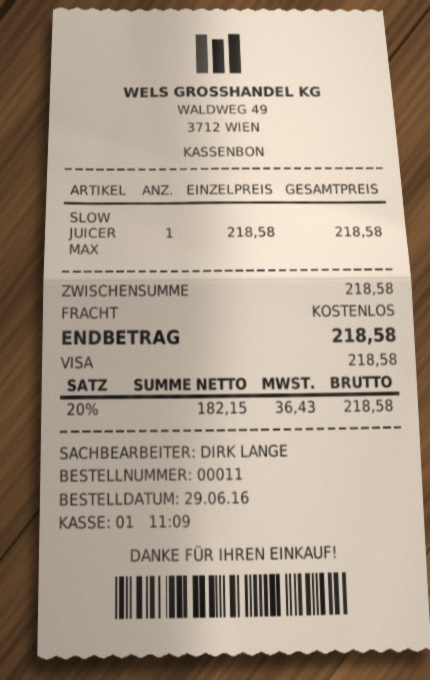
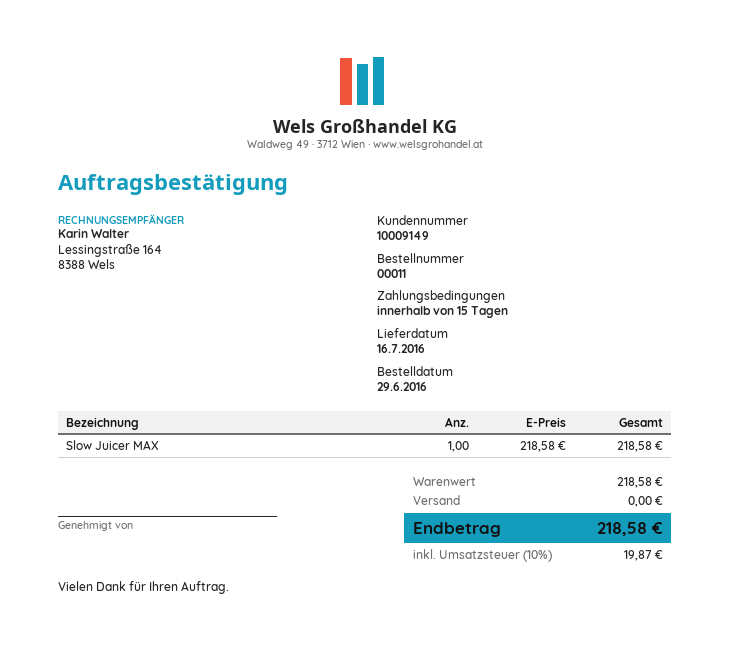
tax: 20% = 36.43 -> 10% = 19.87

